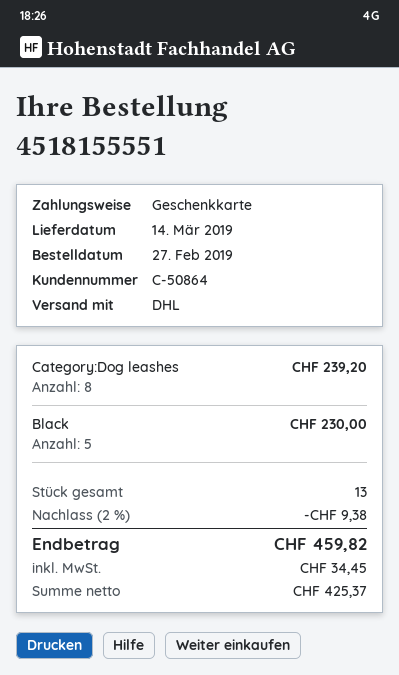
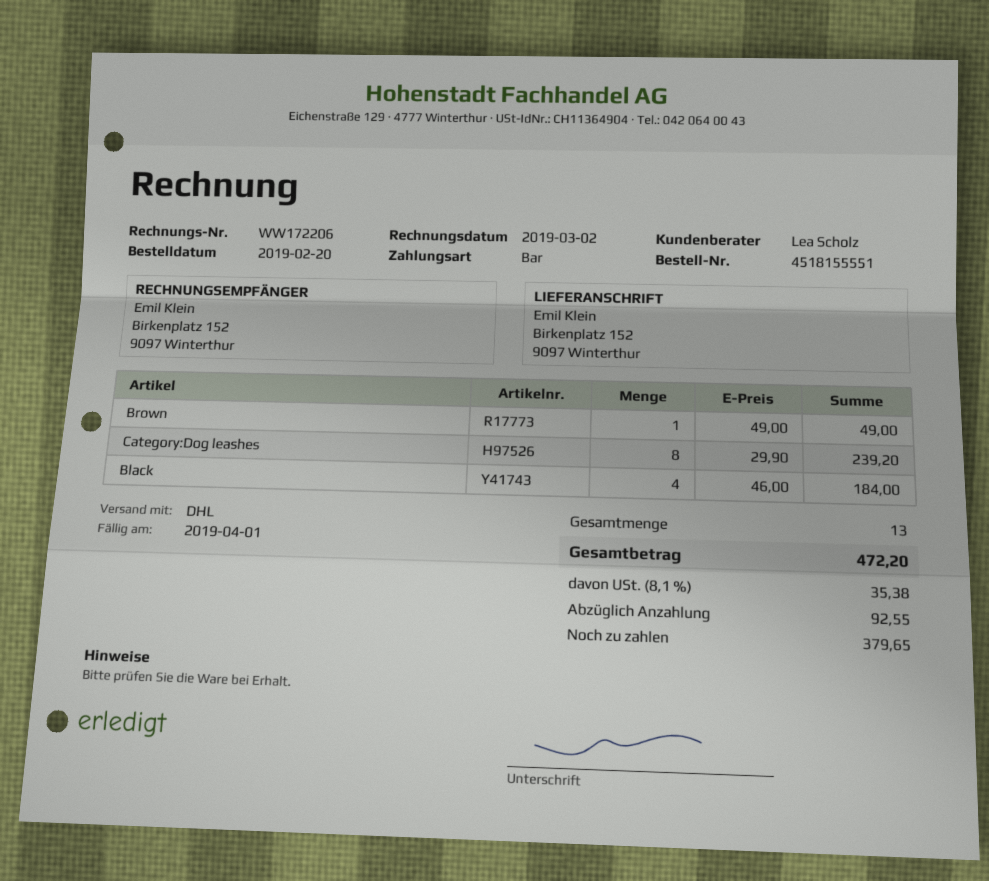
order date: 2019-02-27 -> 2019-02-20
payment method: gift card -> cash
Black: 5 for 230.00 -> 4 for 184.00
Brown: none -> 1 for 49.00
discount: 2% = 9.38 -> none
tax: 34.45 -> 35.38
total: 459.82 -> 472.20

